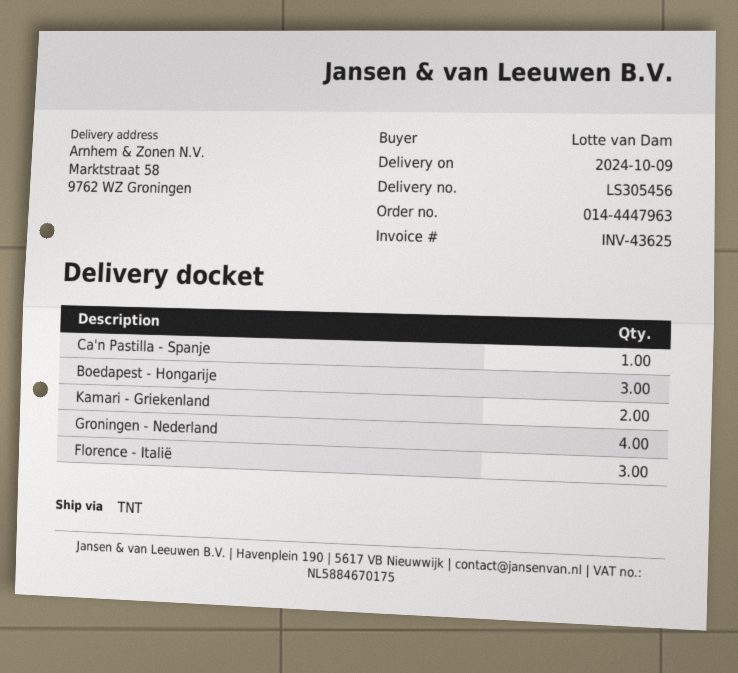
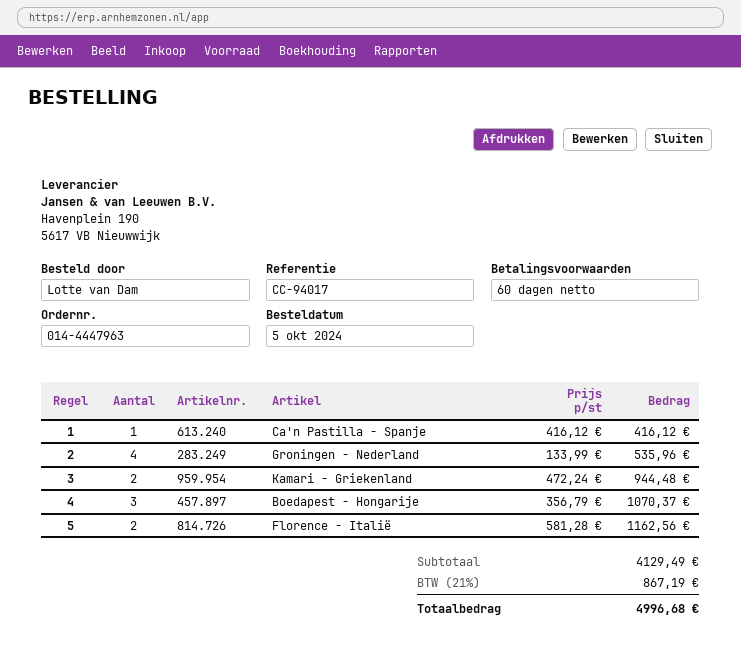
Florence - Italië: 3 -> 2

